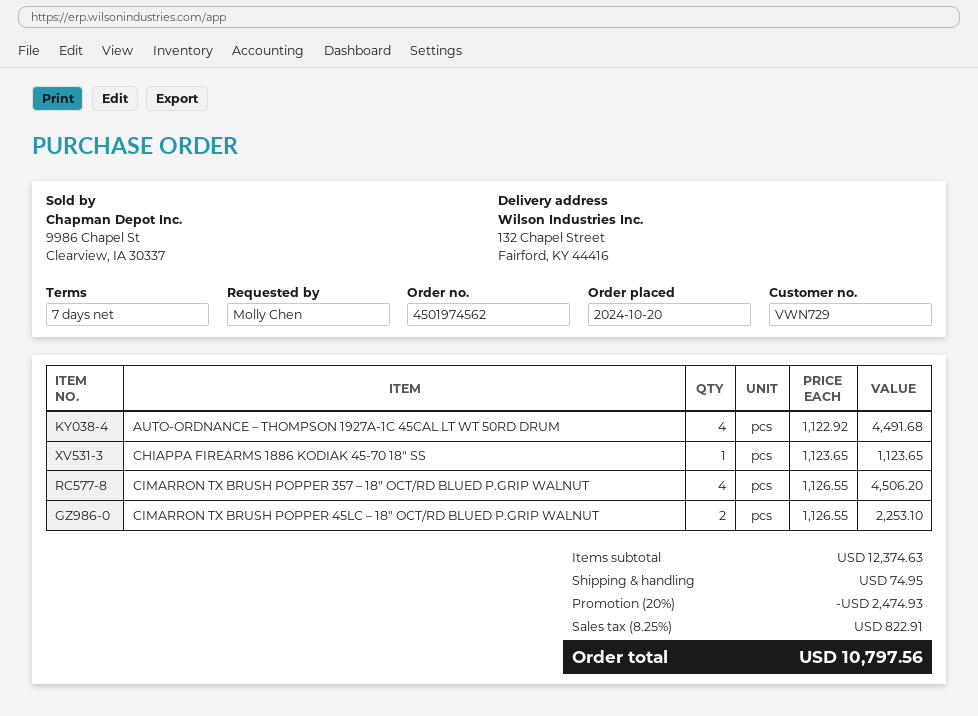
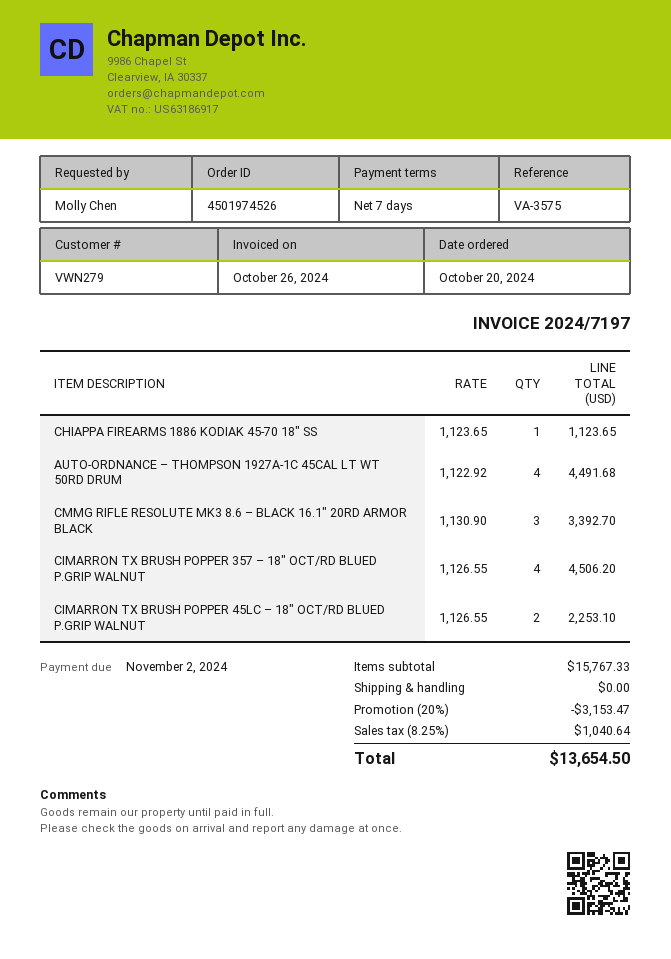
order number: 4501974562 -> 4501974526
customer number: VWN729 -> VWN279
CMMG RIFLE RESOLUTE MK3 8.6 – BLACK 16.1″ 20RD ARMOR BLACK: none -> 3 x 1130.90 = 3392.70
subtotal: 12374.63 -> 15767.33
discount: 20% = 2474.93 -> 20% = 3153.47
shipping: 74.95 -> 0.00
tax: 8.25% = 822.91 -> 8.25% = 1040.64
total: 10797.56 -> 13654.50

